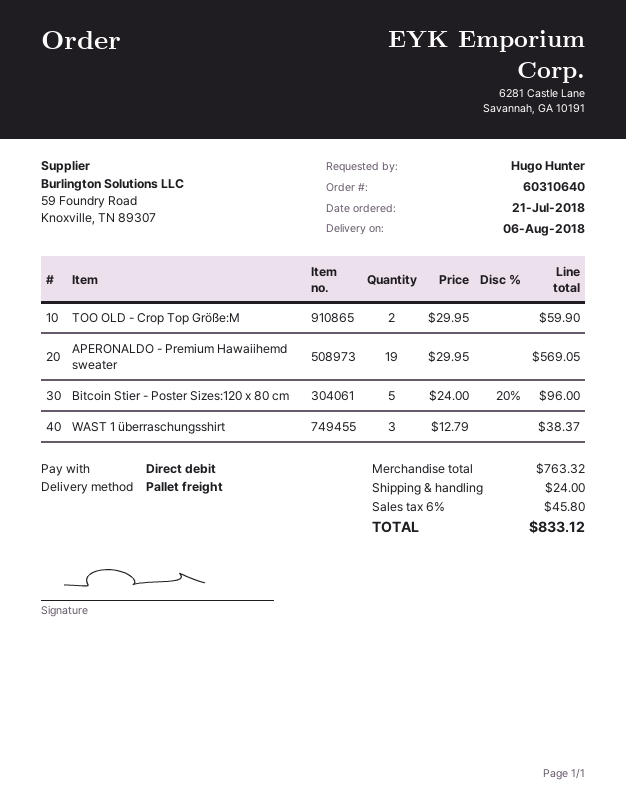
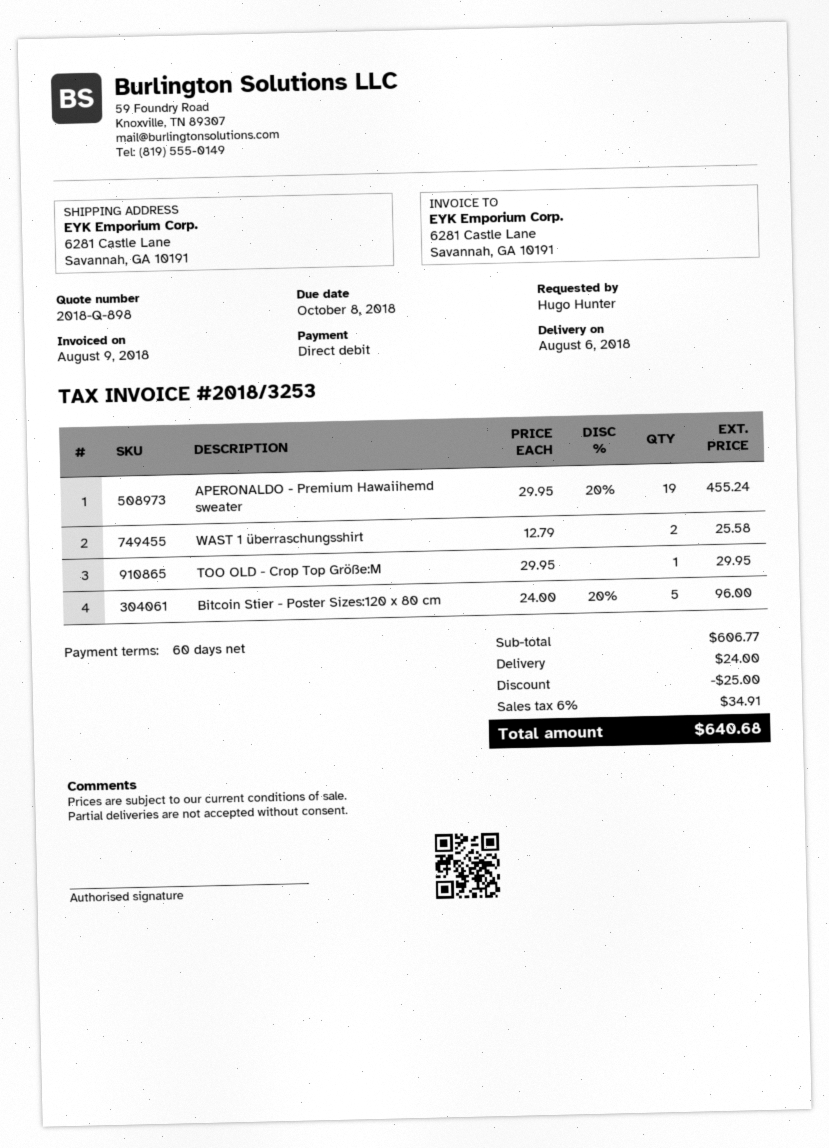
TOO OLD - Crop Top Größe:M: 2 x 29.95 = 59.90 -> 1 x 29.95 = 29.95
APERONALDO - Premium Hawaiihemd sweater: 19 x 29.95 = 569.05 -> 19 x 29.95 - 20% = 455.24
WAST 1 überraschungsshirt: 3 x 12.79 = 38.37 -> 2 x 12.79 = 25.58
subtotal: 763.32 -> 606.77
discount: none -> 25.00
tax: 6% = 45.80 -> 6% = 34.91
total: 833.12 -> 640.68

